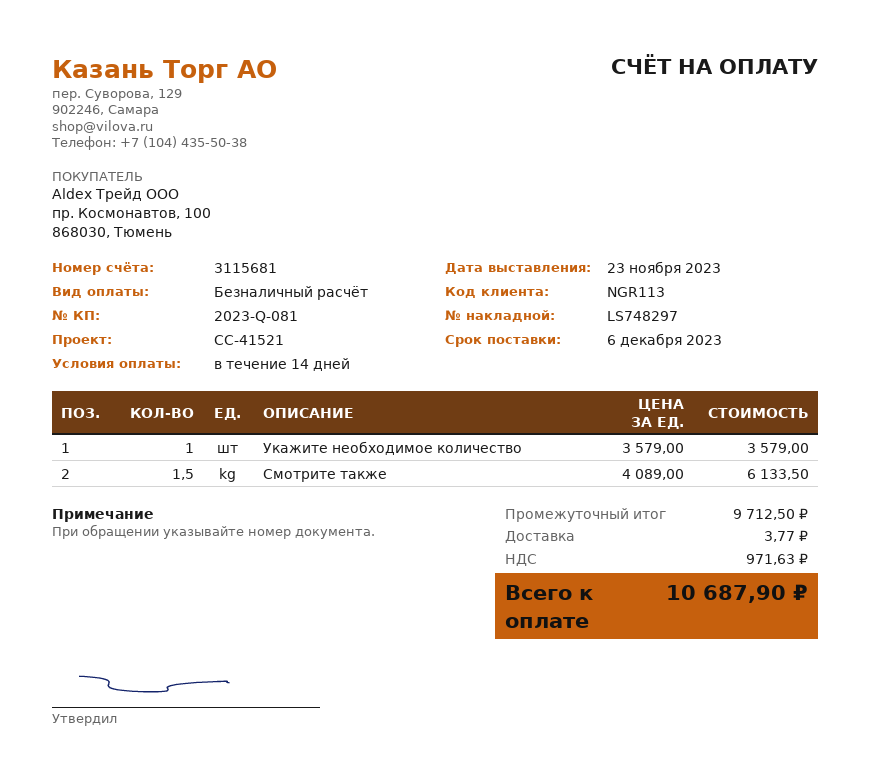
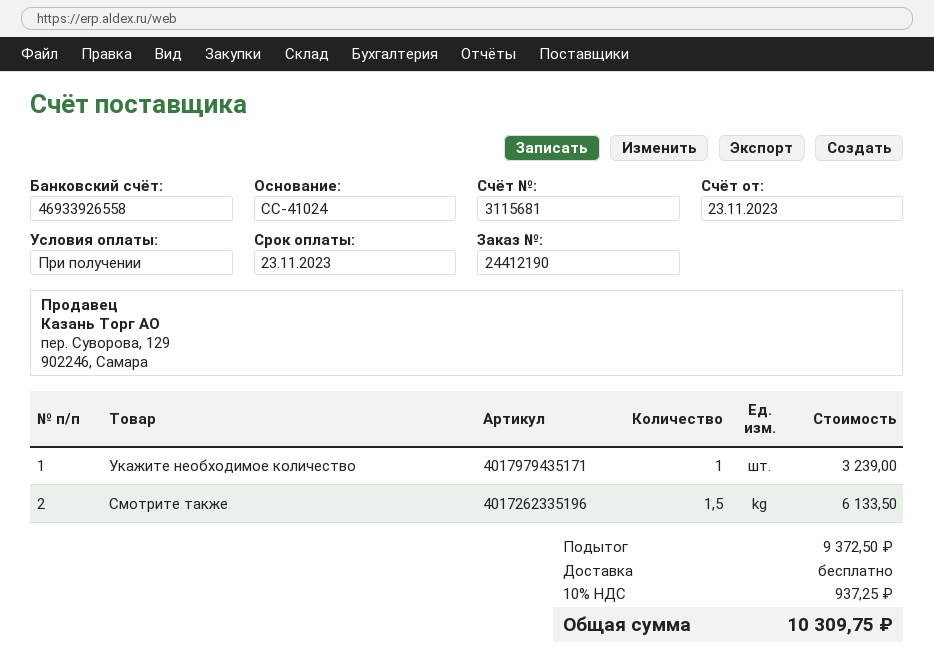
payment terms: 14 days -> on receipt
reference: CC-41521 -> CC-41024
Укажите необходимое количество: 1 for 3579.00 -> 1 for 3239.00
subtotal: 9712.50 -> 9372.50
shipping: 3.77 -> 0.00
tax: 971.63 -> 937.25
total: 10687.90 -> 10309.75

